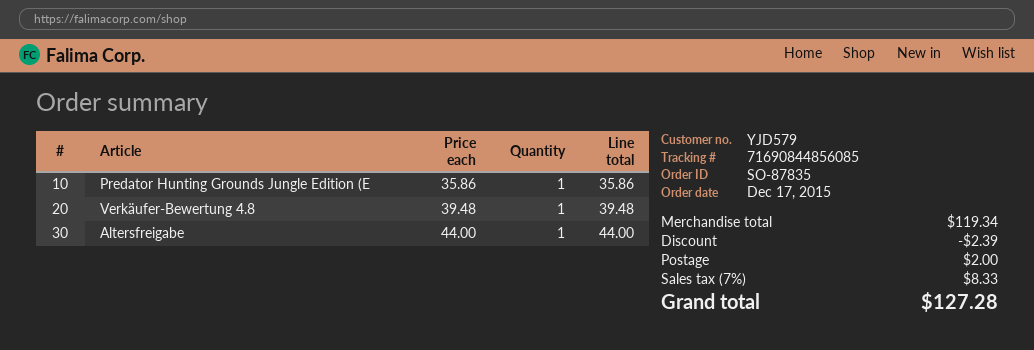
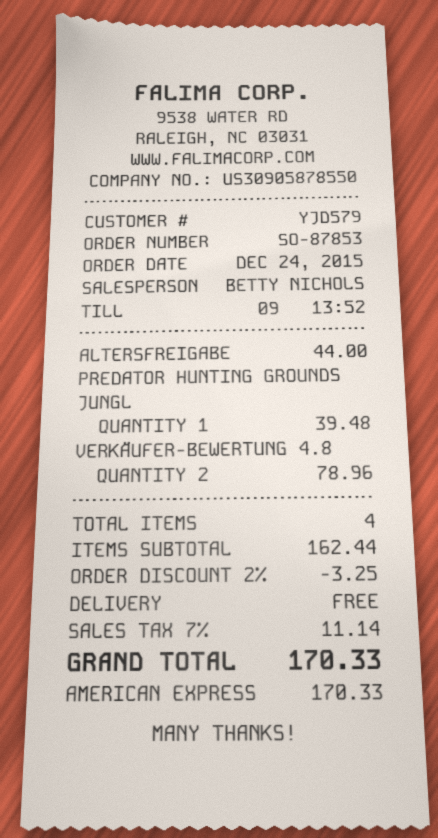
order number: SO-87835 -> SO-87853
order date: 2015-12-17 -> 2015-12-24
Predator Hunting Grounds Jungle Edition (E: 1 for 35.86 -> 1 for 39.48
Verkäufer-Bewertung 4.8: 1 for 39.48 -> 2 for 78.96
subtotal: 119.34 -> 162.44
discount: 2.39 -> 3.25
shipping: 2.00 -> 0.00
tax: 7% = 8.33 -> 7% = 11.14
total: 127.28 -> 170.33

